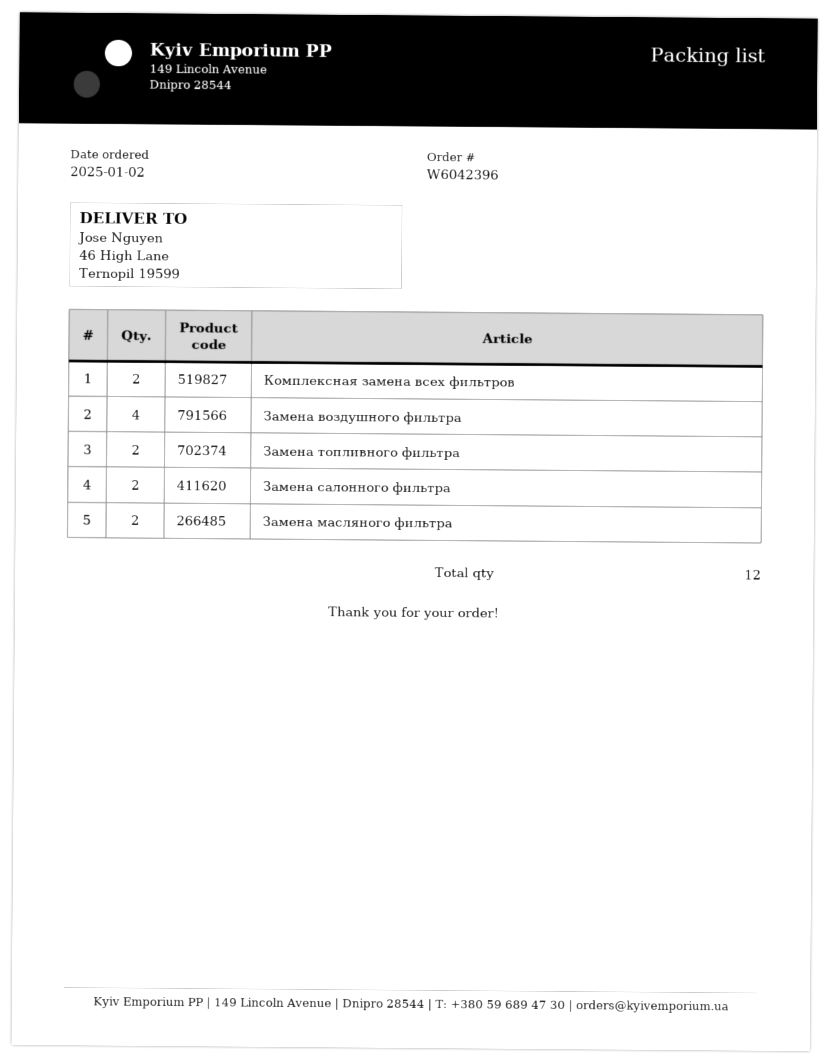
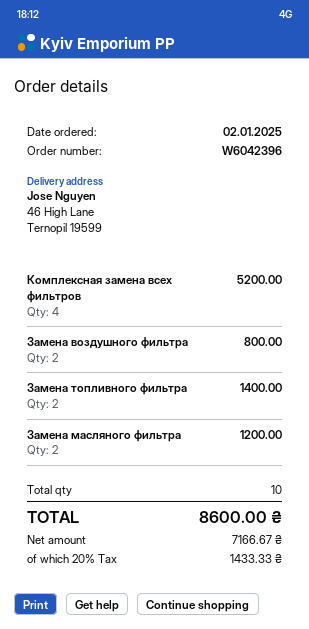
Комплексная замена всех фильтров: 2 -> 4
Замена воздушного фильтра: 4 -> 2
Замена салонного фильтра: 2 -> none
total quantity: 12 -> 10

